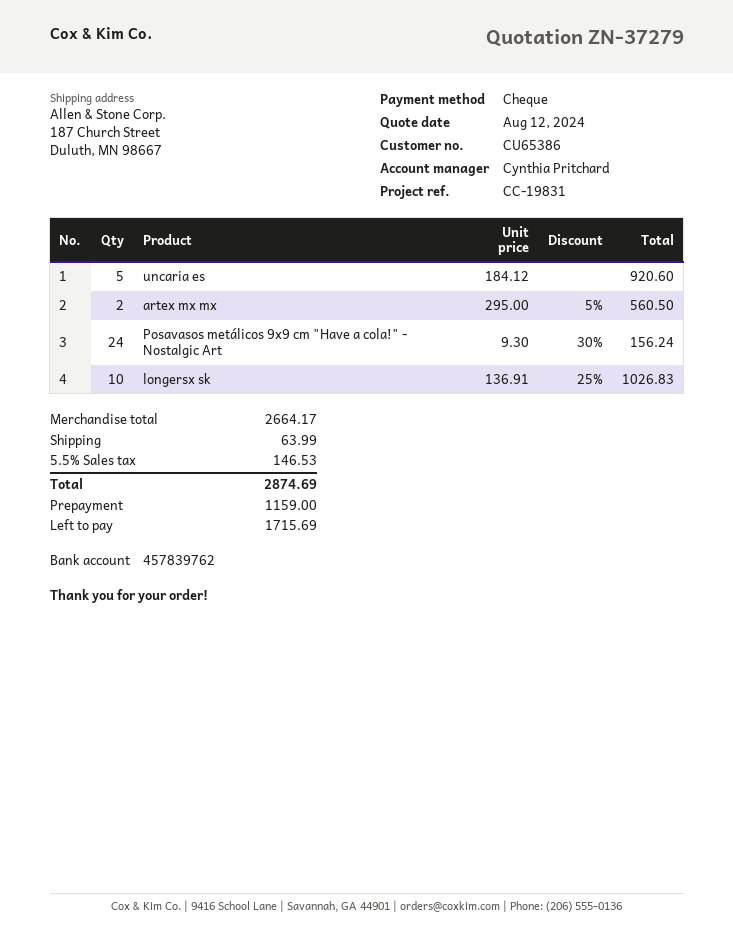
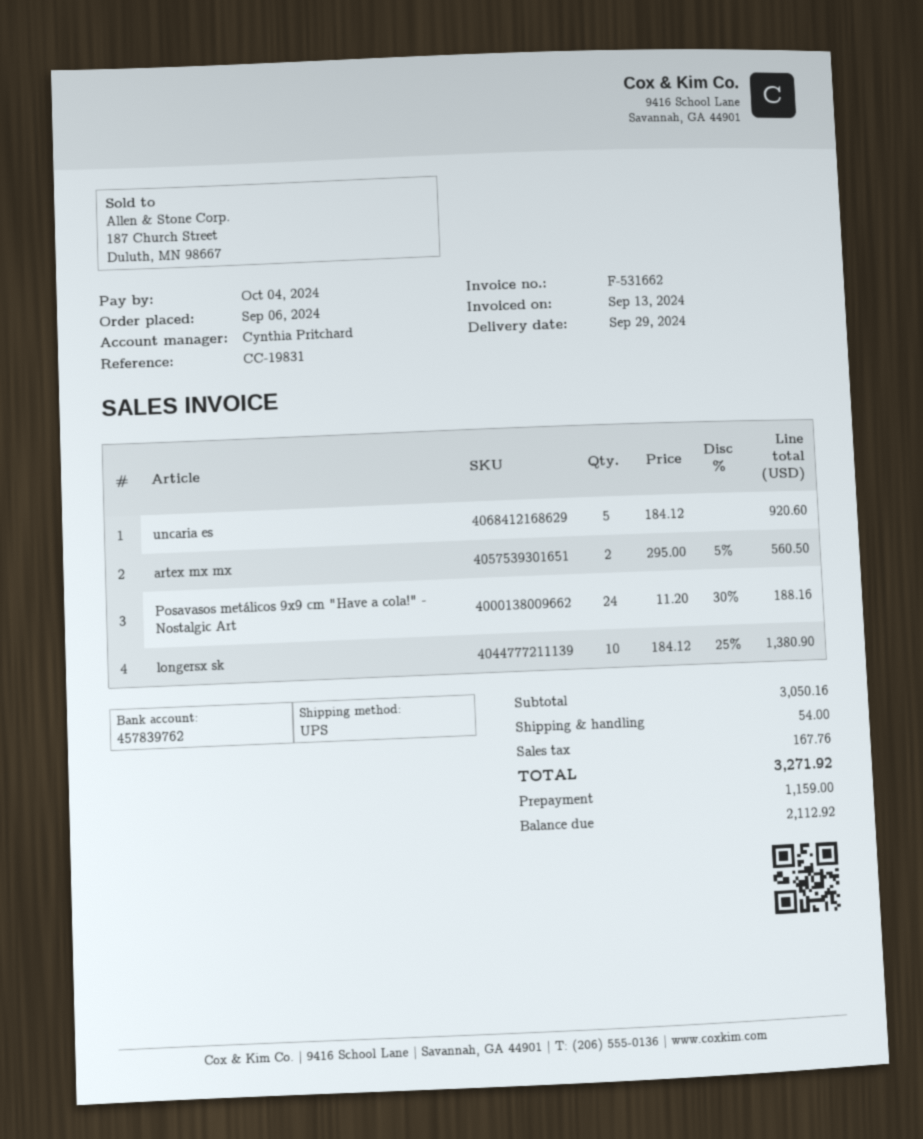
Posavasos metálicos 9x9 cm "Have a cola!" - Nostalgic Art: 24 x 9.30 - 30% = 156.24 -> 24 x 11.20 - 30% = 188.16
longersx sk: 10 x 136.91 - 25% = 1026.83 -> 10 x 184.12 - 25% = 1380.90
subtotal: 2664.17 -> 3050.16
shipping: 63.99 -> 54.00
tax: 146.53 -> 167.76
total: 2874.69 -> 3271.92
balance: 1715.69 -> 2112.92

